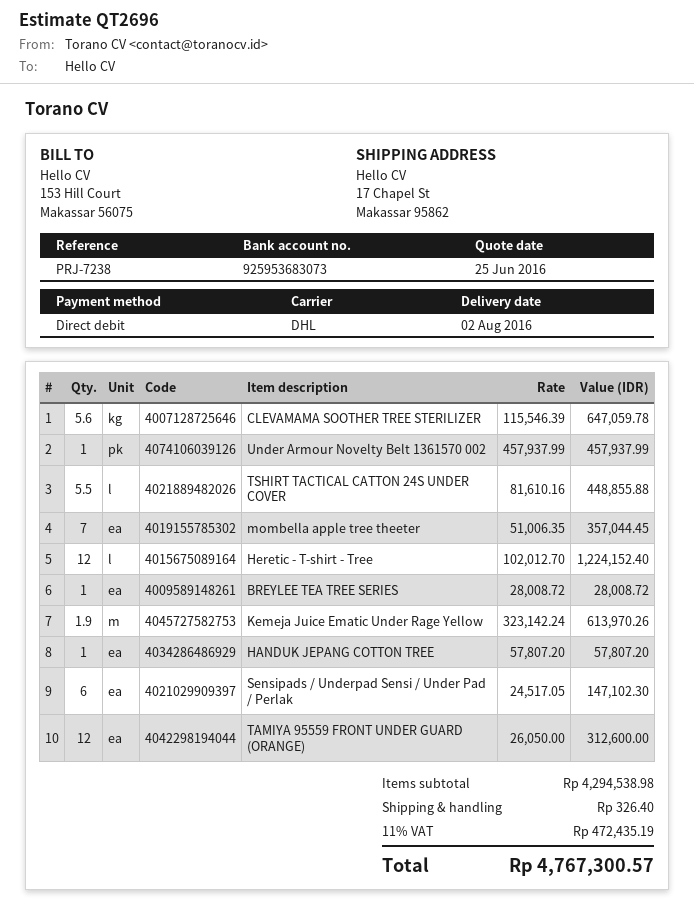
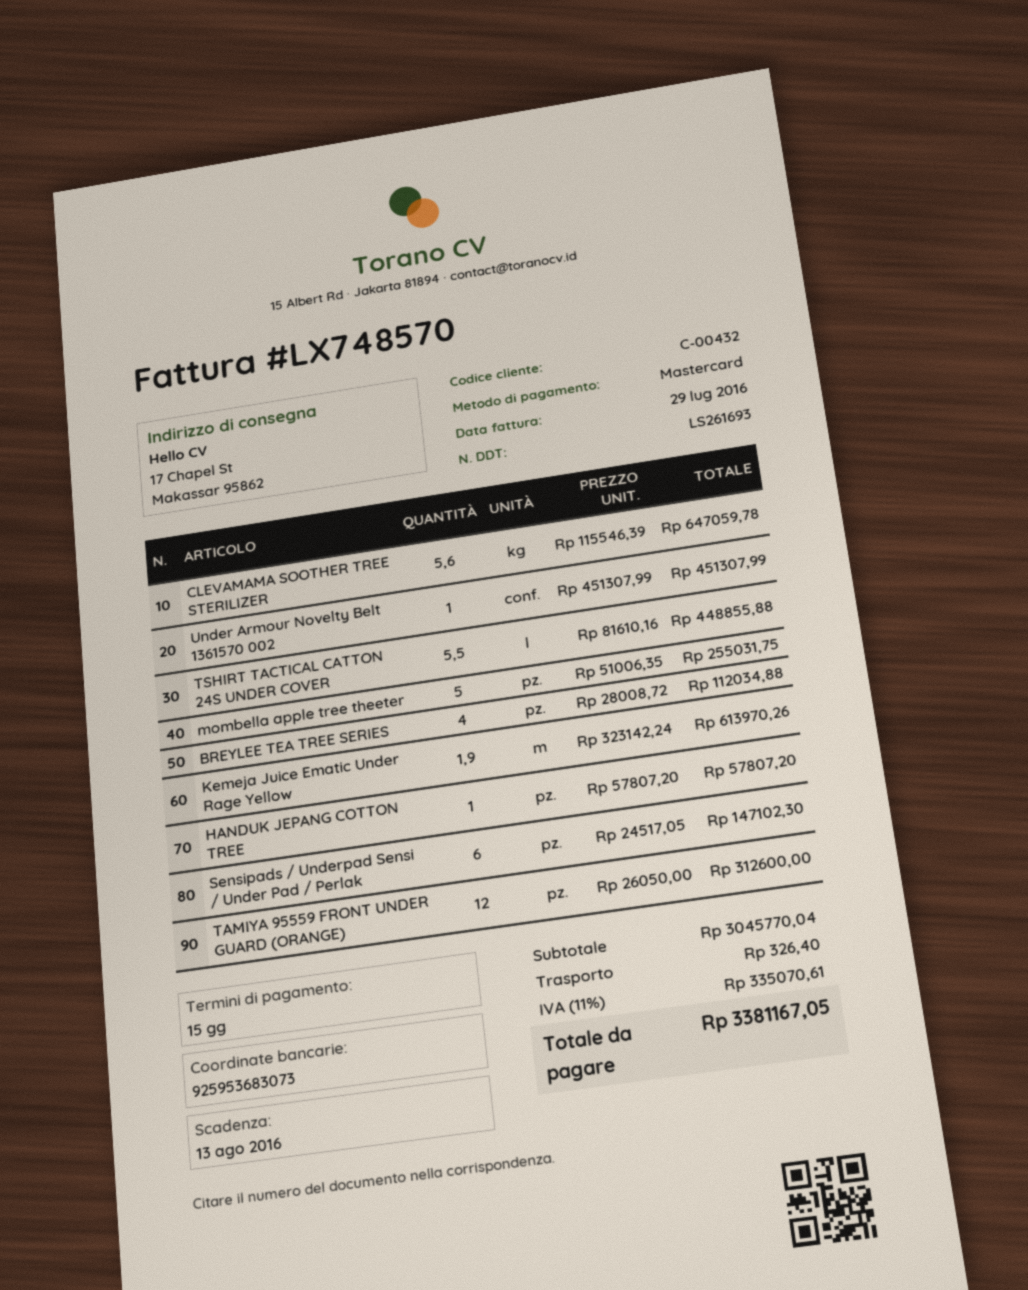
payment method: direct debit -> Mastercard
Under Armour Novelty Belt 1361570 002: 1 x 457937.99 = 457937.99 -> 1 x 451307.99 = 451307.99
mombella apple tree theeter: 7 x 51006.35 = 357044.45 -> 5 x 51006.35 = 255031.75
Heretic - T-shirt - Tree: 12 x 102012.70 = 1224152.40 -> none
BREYLEE TEA TREE SERIES: 1 x 28008.72 = 28008.72 -> 4 x 28008.72 = 112034.88
subtotal: 4294538.98 -> 3045770.04
tax: 11% = 472435.19 -> 11% = 335070.61
total: 4767300.57 -> 3381167.05

